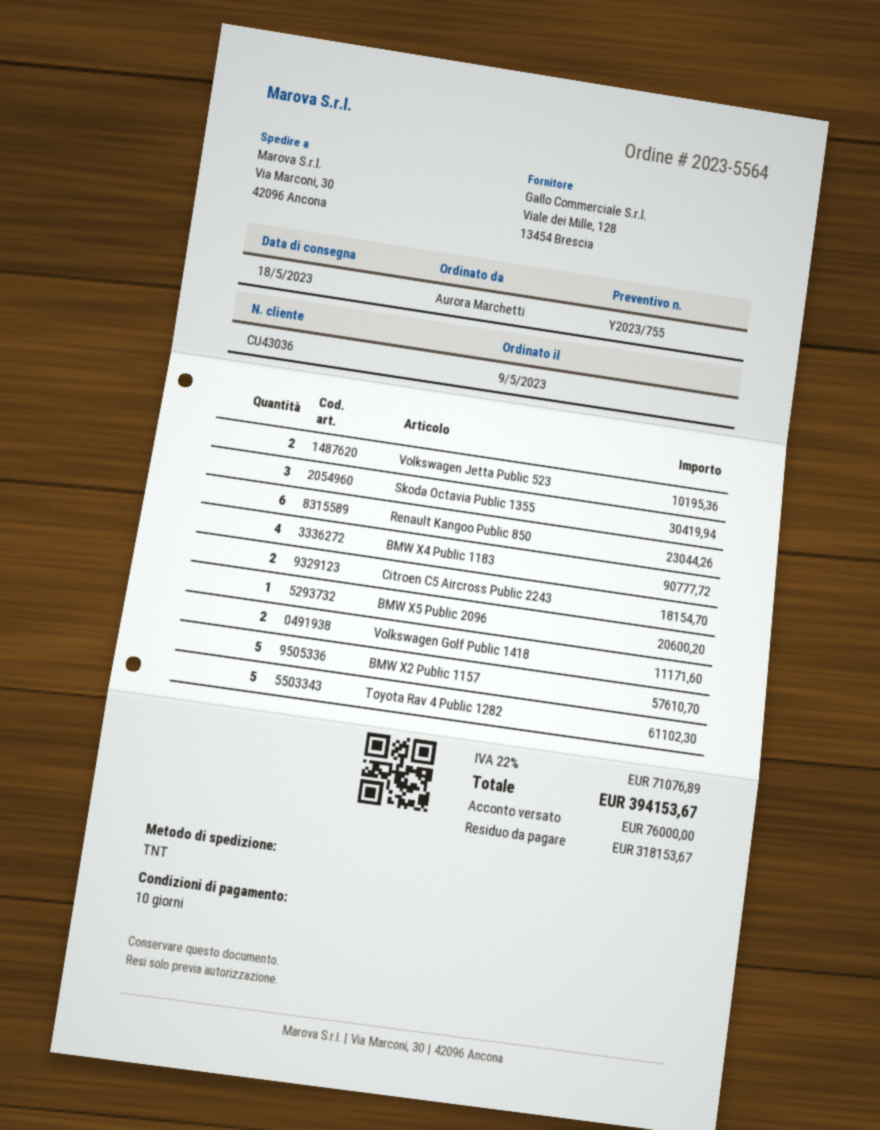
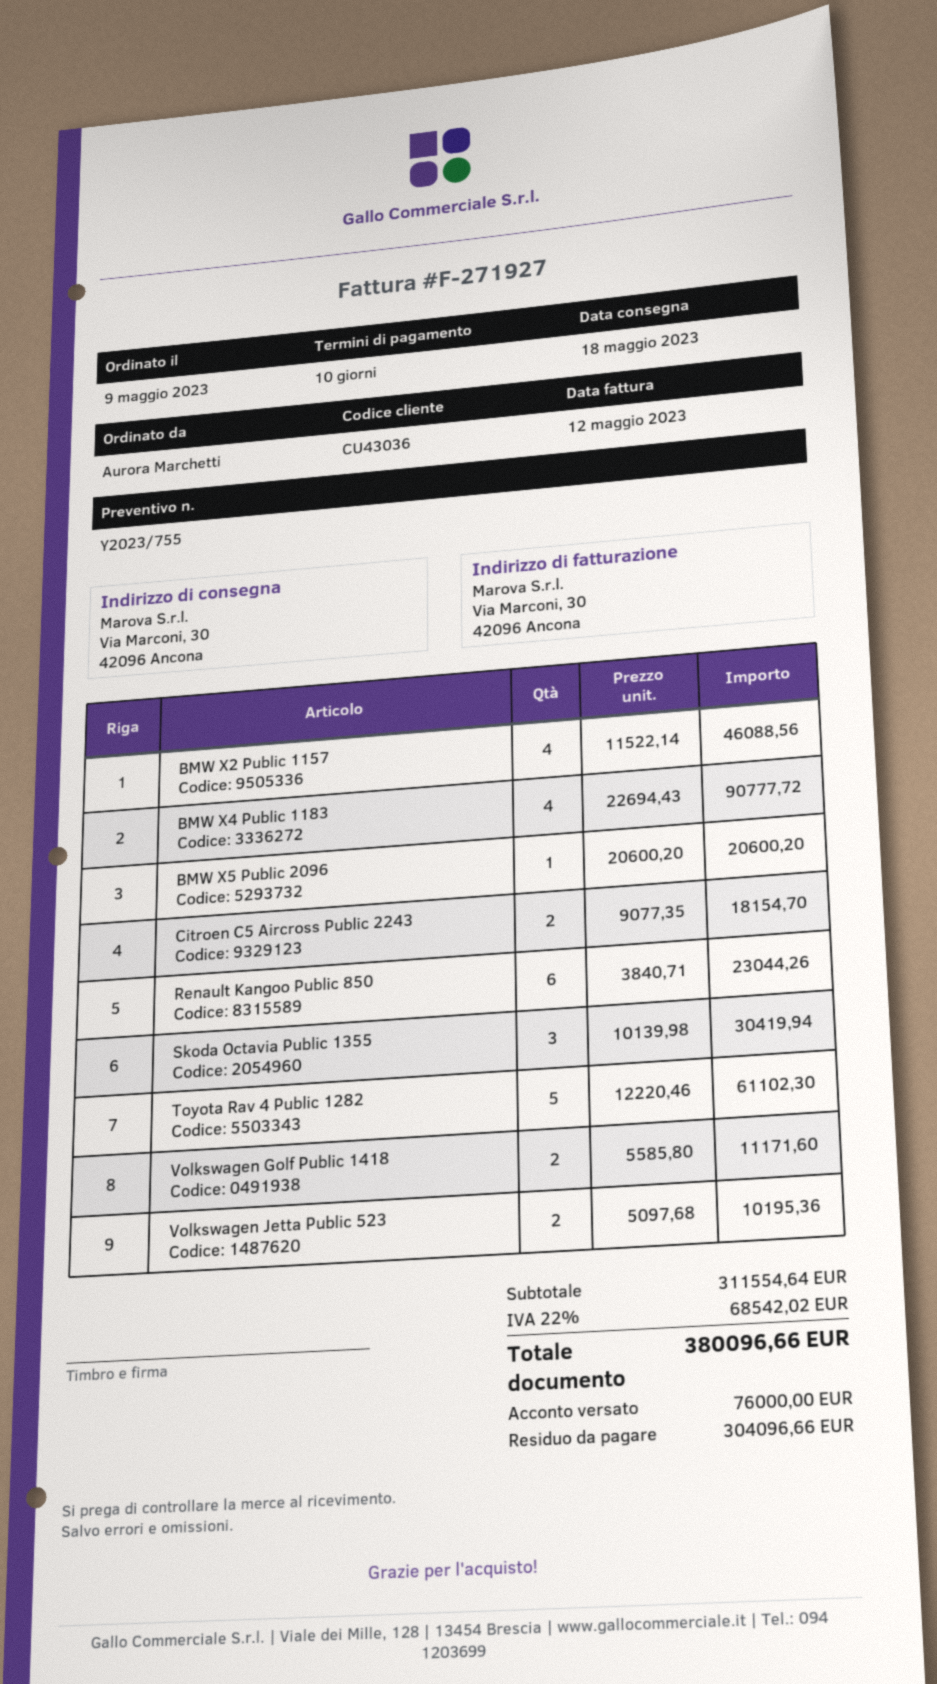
BMW X2 Public 1157: 5 for 57610.70 -> 4 for 46088.56
tax: 22% = 71076.89 -> 22% = 68542.02
total: 394153.67 -> 380096.66
balance: 318153.67 -> 304096.66

